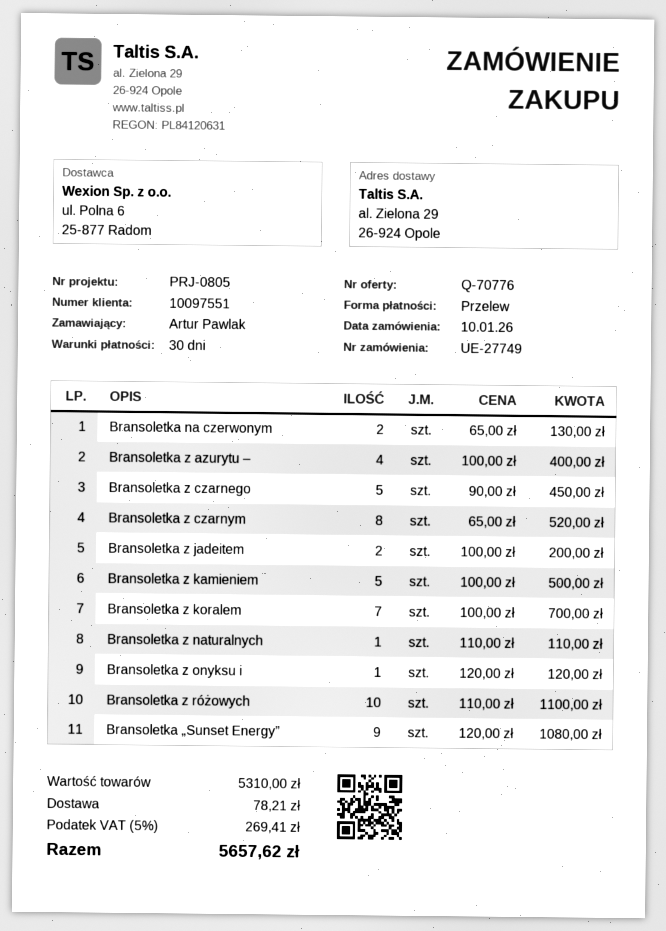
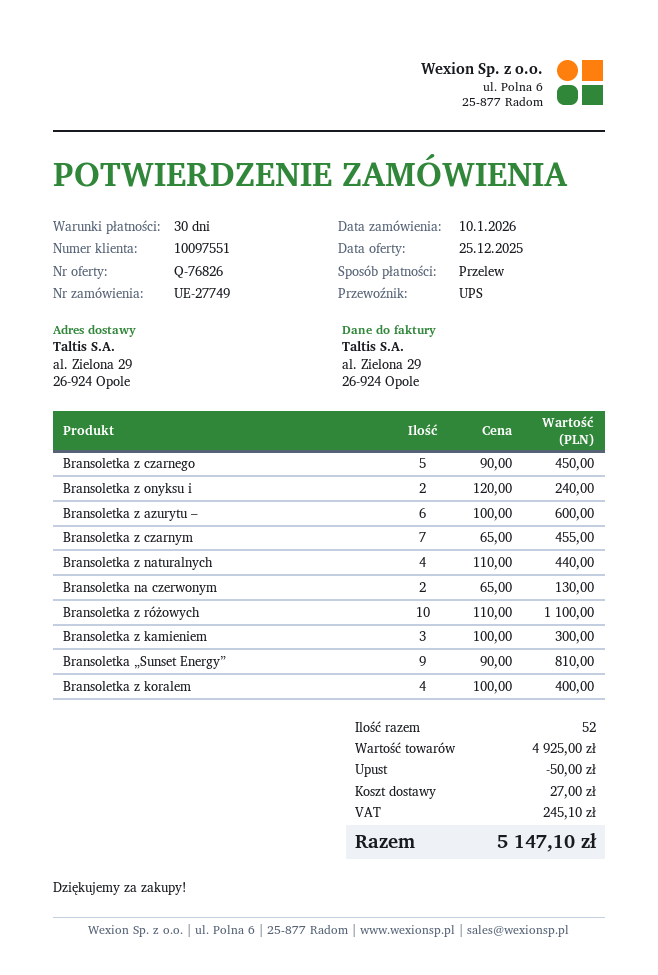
quote number: Q-70776 -> Q-76826
Bransoletka z azurytu –: 4 x 100.00 = 400.00 -> 6 x 100.00 = 600.00
Bransoletka z czarnym: 8 x 65.00 = 520.00 -> 7 x 65.00 = 455.00
Bransoletka z jadeitem: 2 x 100.00 = 200.00 -> none
Bransoletka z kamieniem: 5 x 100.00 = 500.00 -> 3 x 100.00 = 300.00
Bransoletka z koralem: 7 x 100.00 = 700.00 -> 4 x 100.00 = 400.00
Bransoletka z naturalnych: 1 x 110.00 = 110.00 -> 4 x 110.00 = 440.00
Bransoletka z onyksu i: 1 x 120.00 = 120.00 -> 2 x 120.00 = 240.00
Bransoletka „Sunset Energy”: 9 x 120.00 = 1080.00 -> 9 x 90.00 = 810.00
subtotal: 5310.00 -> 4925.00
discount: none -> 50.00
shipping: 78.21 -> 27.00
tax: 269.41 -> 245.10
total: 5657.62 -> 5147.10

